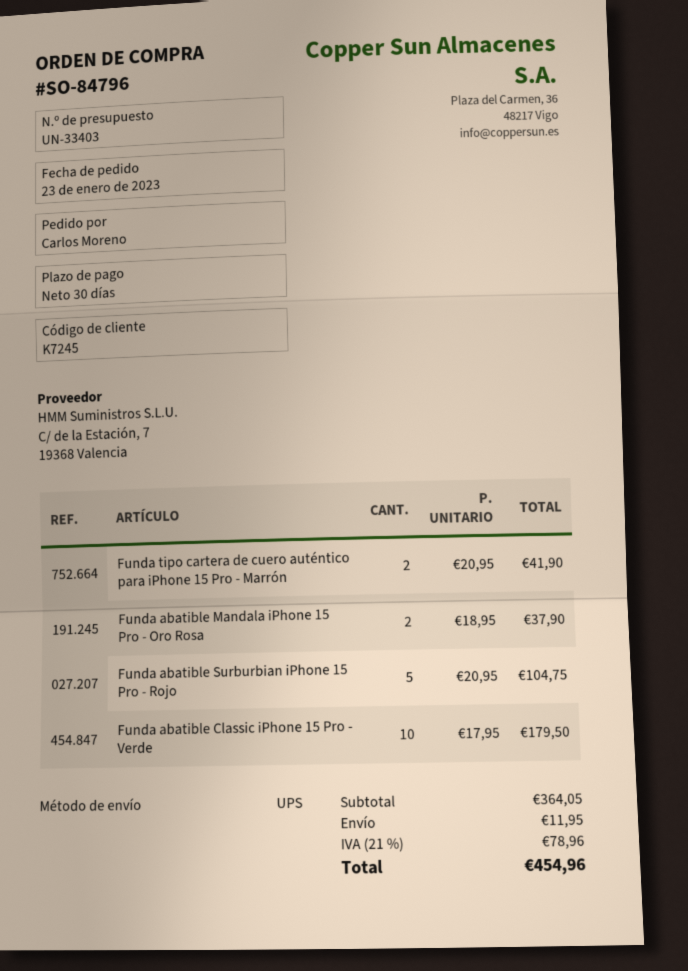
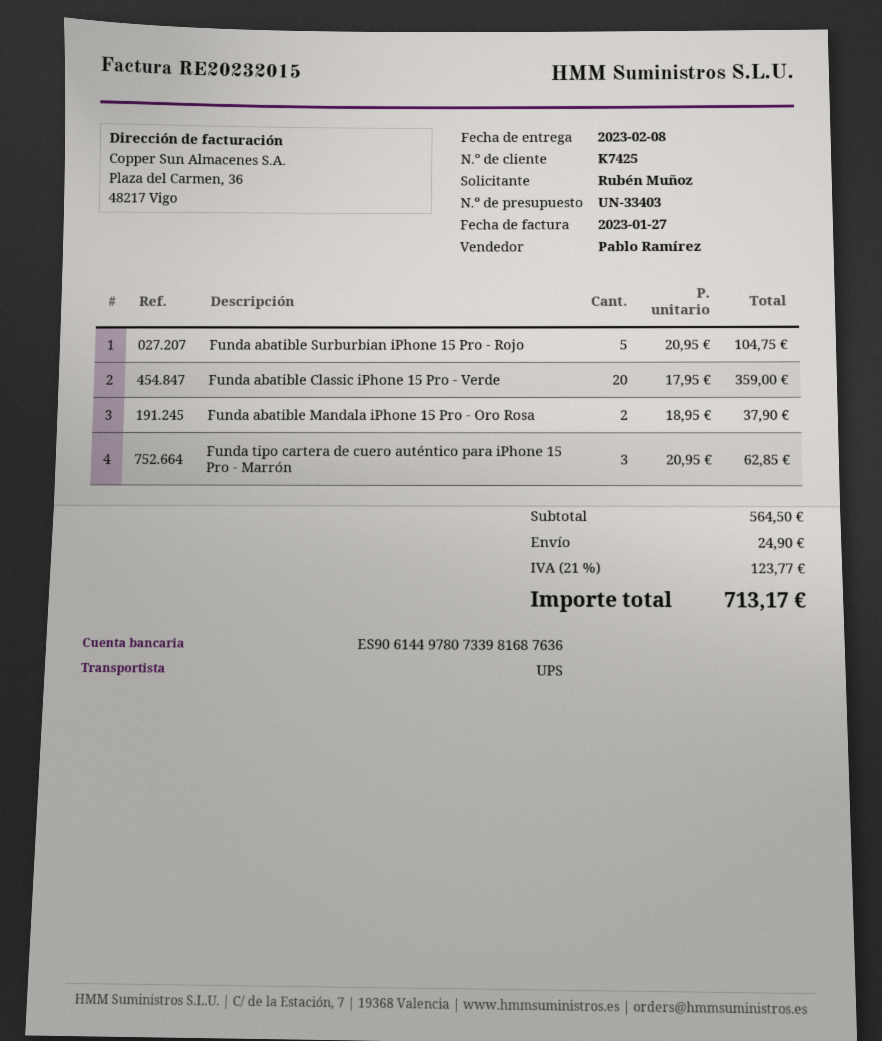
customer number: K7245 -> K7425
ordered by: Carlos Moreno -> Rubén Muñoz
Funda tipo cartera de cuero auténtico para iPhone 15 Pro - Marrón: 2 x 20.95 = 41.90 -> 3 x 20.95 = 62.85
Funda abatible Classic iPhone 15 Pro - Verde: 10 x 17.95 = 179.50 -> 20 x 17.95 = 359.00
subtotal: 364.05 -> 564.50
shipping: 11.95 -> 24.90
tax: 21% = 78.96 -> 21% = 123.77
total: 454.96 -> 713.17

